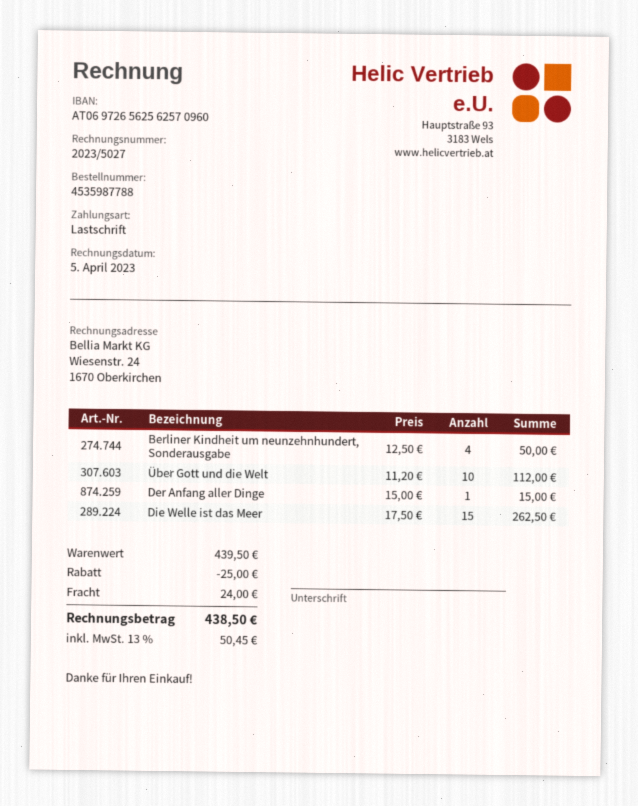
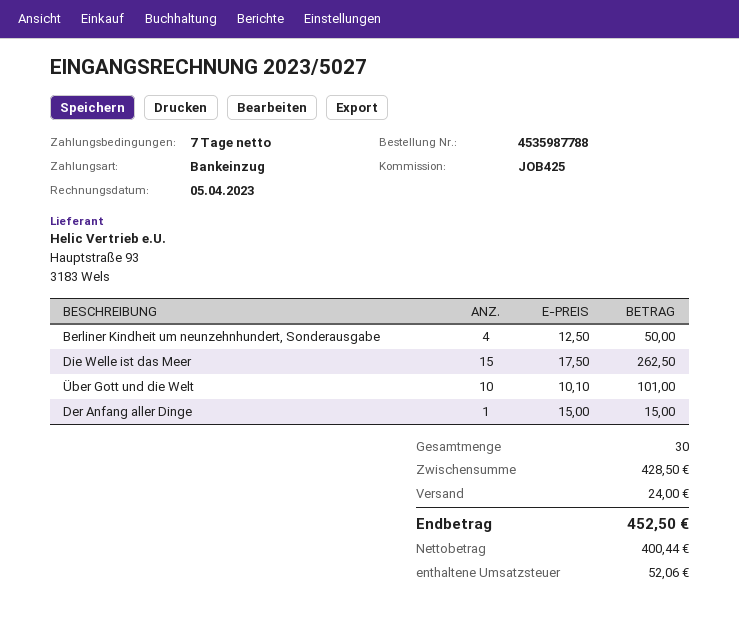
Über Gott und die Welt: 10 x 11.20 = 112.00 -> 10 x 10.10 = 101.00
subtotal: 439.50 -> 428.50
discount: 25.00 -> none
tax: 50.45 -> 52.06
total: 438.50 -> 452.50

